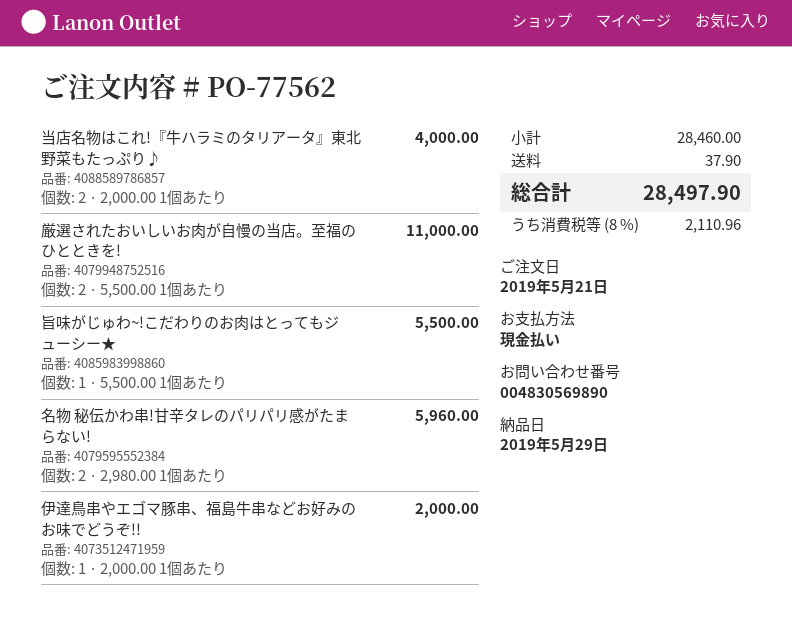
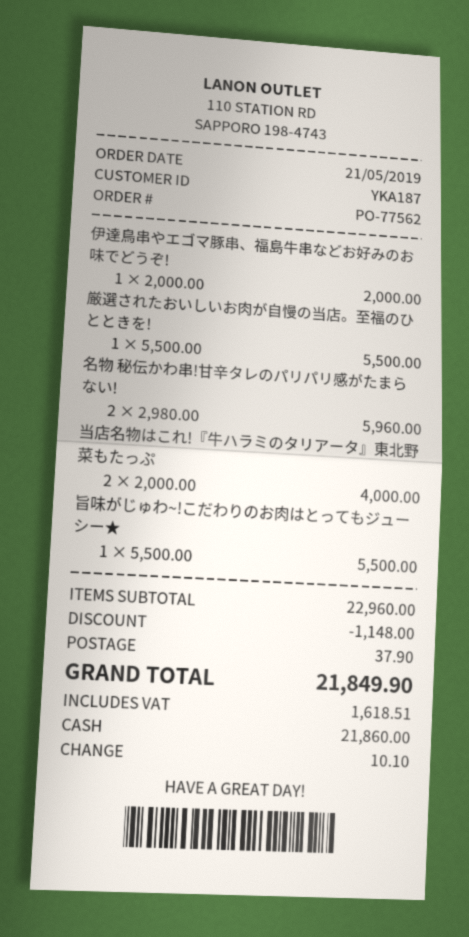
厳選されたおいしいお肉が自慢の当店。至福のひとときを!: 2 x 5500.00 = 11000.00 -> 1 x 5500.00 = 5500.00
subtotal: 28460.00 -> 22960.00
discount: none -> 1148.00
tax: 2110.96 -> 1618.51
total: 28497.90 -> 21849.90

